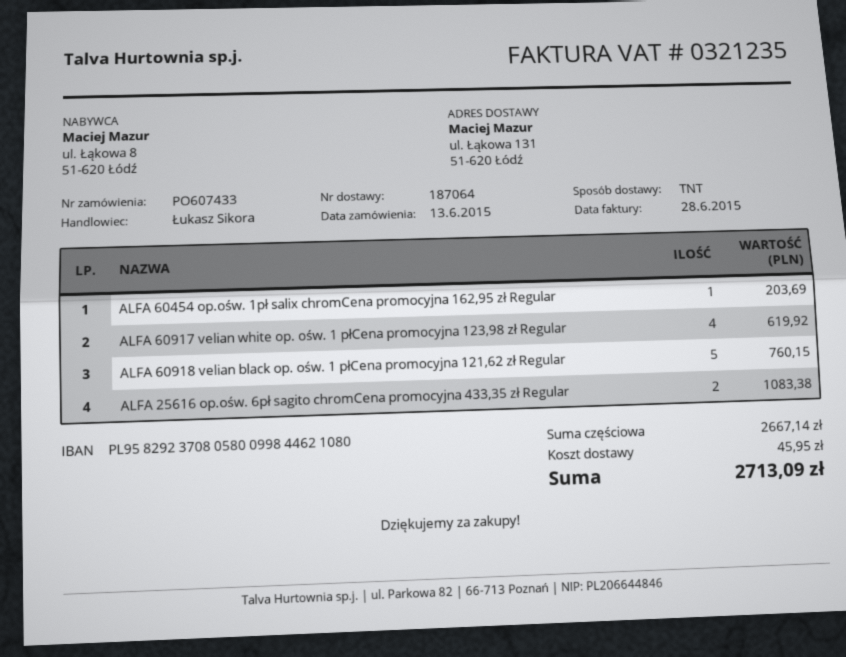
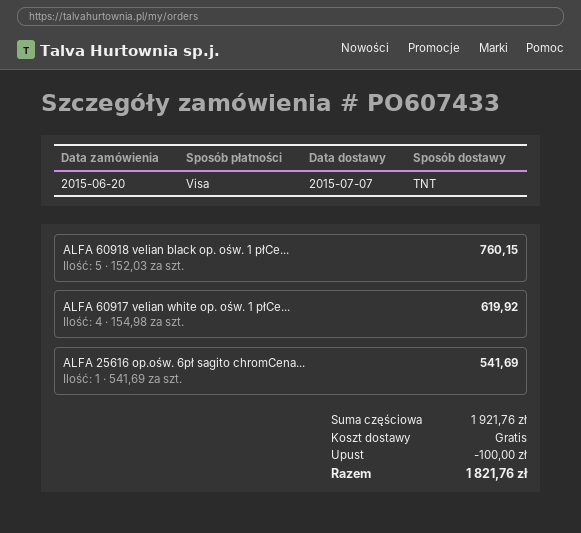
order date: 2015-06-13 -> 2015-06-20
ALFA 60454 op.ośw. 1pł salix chromCena promocyjna 162,95 zł Regular: 1 for 203.69 -> none
ALFA 25616 op.ośw. 6pł sagito chromCena promocyjna 433,35 zł Regular: 2 for 1083.38 -> 1 for 541.69
subtotal: 2667.14 -> 1921.76
discount: none -> 100.00
shipping: 45.95 -> 0.00
total: 2713.09 -> 1821.76

